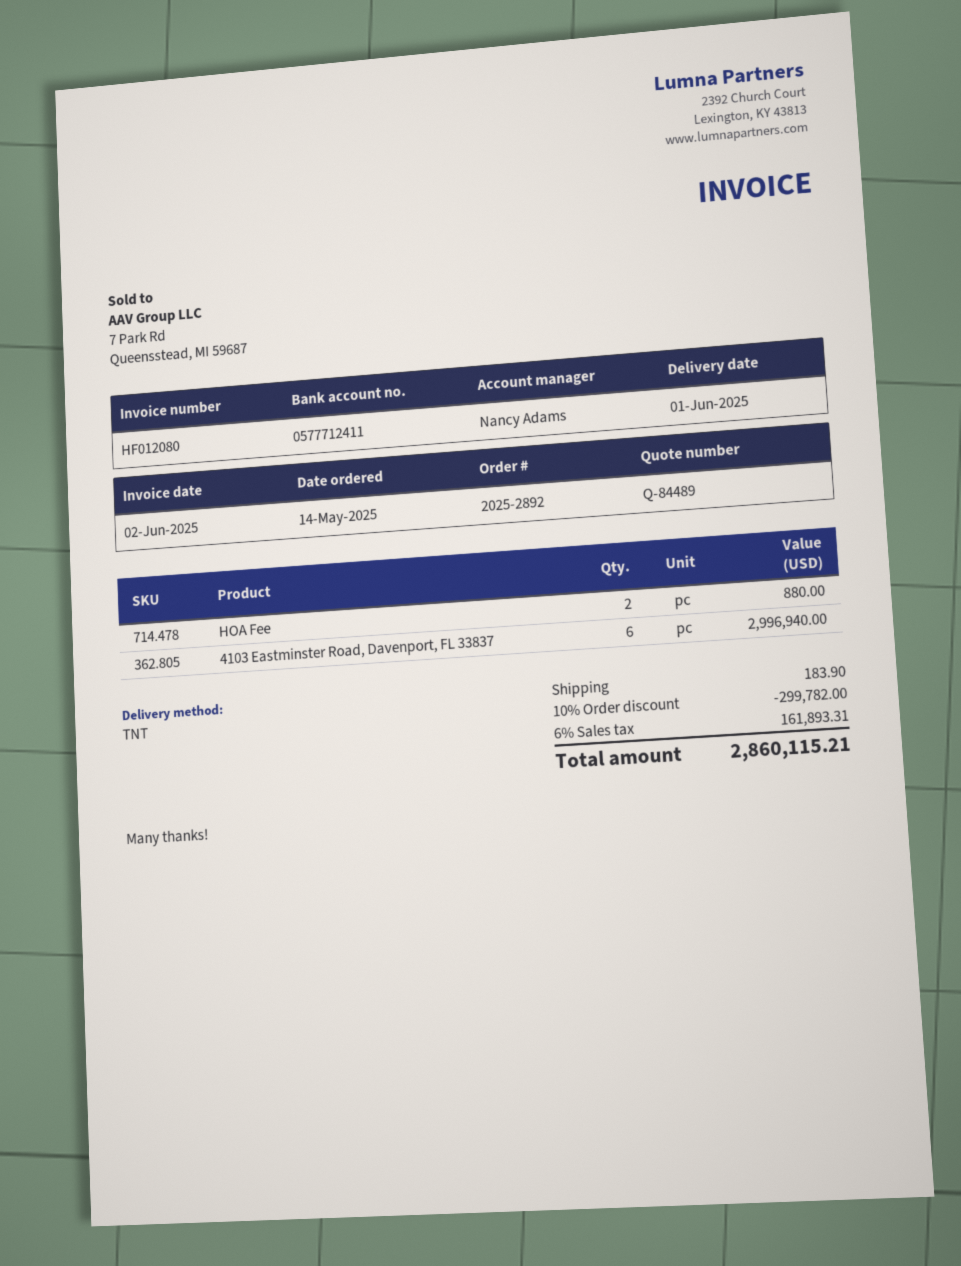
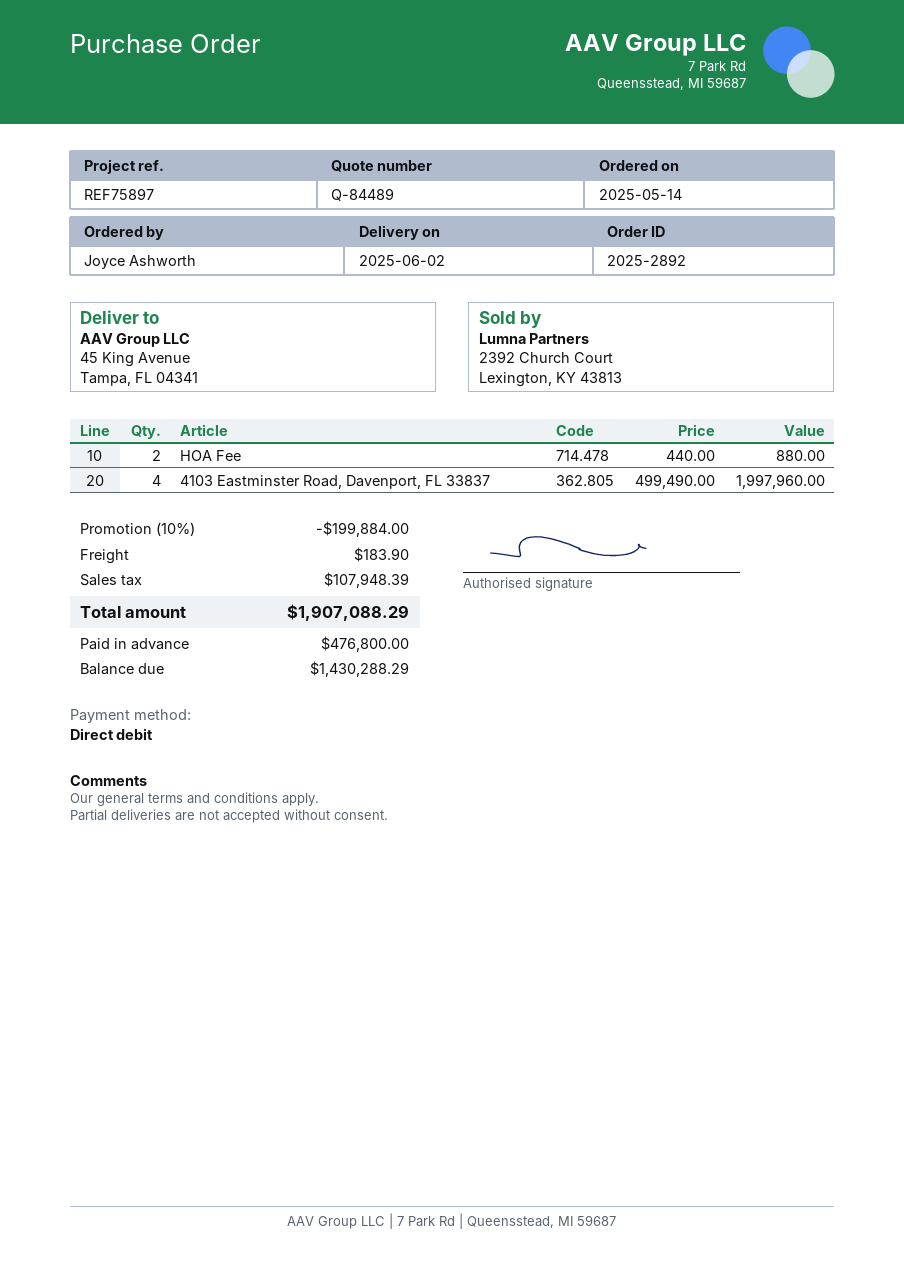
delivery date: 2025-06-01 -> 2025-06-02
4103 Eastminster Road, Davenport, FL 33837: 6 for 2996940.00 -> 4 for 1997960.00
discount: 10% = 299782.00 -> 10% = 199884.00
tax: 161893.31 -> 107948.39
total: 2860115.21 -> 1907088.29

